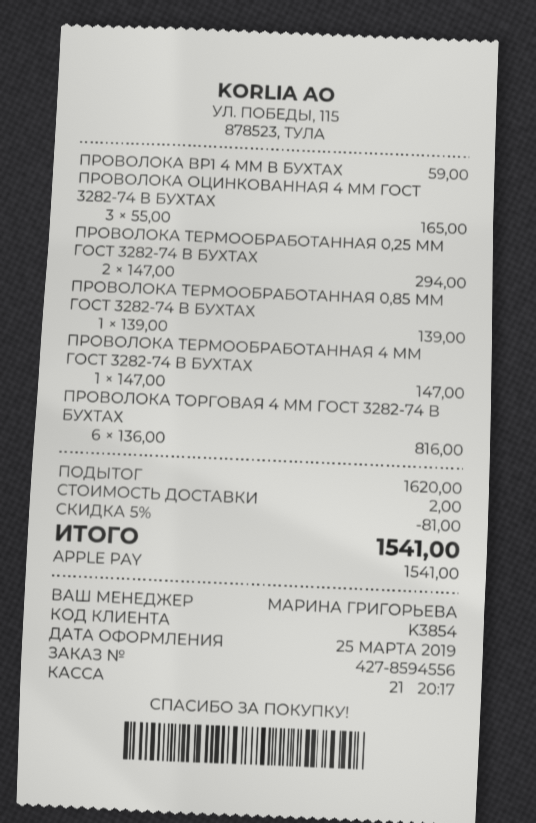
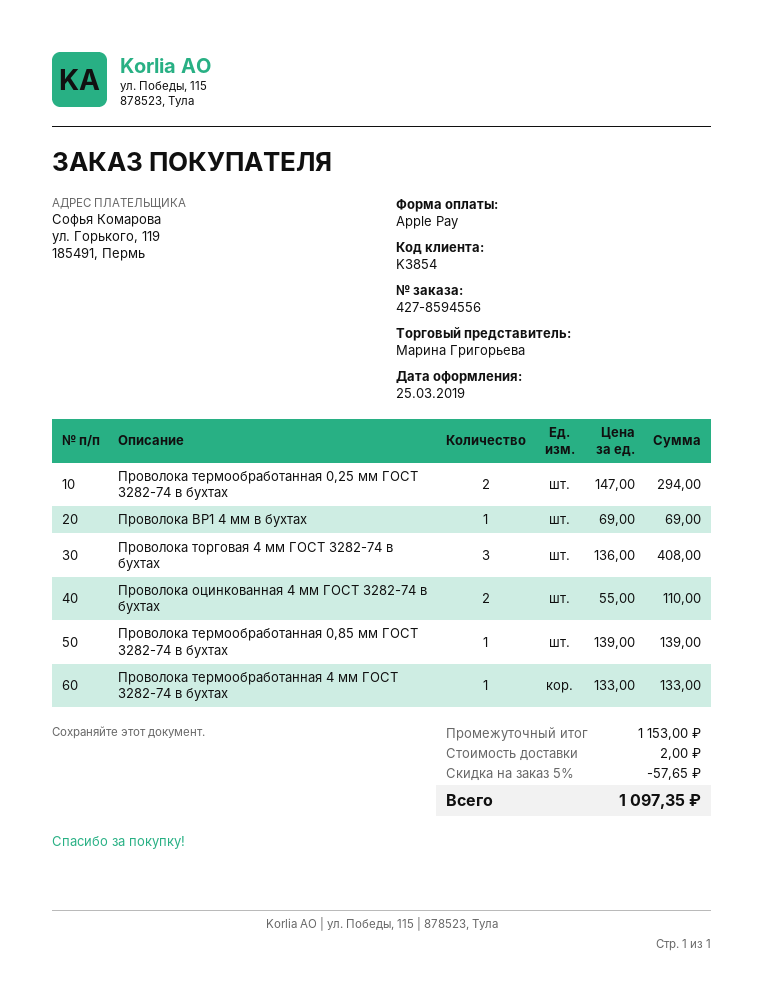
ПРОВОЛОКА ВР1 4 ММ В БУХТАХ: 1 x 59.00 = 59.00 -> 1 x 69.00 = 69.00
ПРОВОЛОКА ОЦИНКОВАННАЯ 4 ММ ГОСТ 3282-74 В БУХТАХ: 3 x 55.00 = 165.00 -> 2 x 55.00 = 110.00
ПРОВОЛОКА ТЕРМООБРАБОТАННАЯ 4 ММ ГОСТ 3282-74 В БУХТАХ: 1 x 147.00 = 147.00 -> 1 x 133.00 = 133.00
ПРОВОЛОКА ТОРГОВАЯ 4 ММ ГОСТ 3282-74 В БУХТАХ: 6 x 136.00 = 816.00 -> 3 x 136.00 = 408.00
subtotal: 1620.00 -> 1153.00
discount: 5% = 81.00 -> 5% = 57.65
total: 1541.00 -> 1097.35

